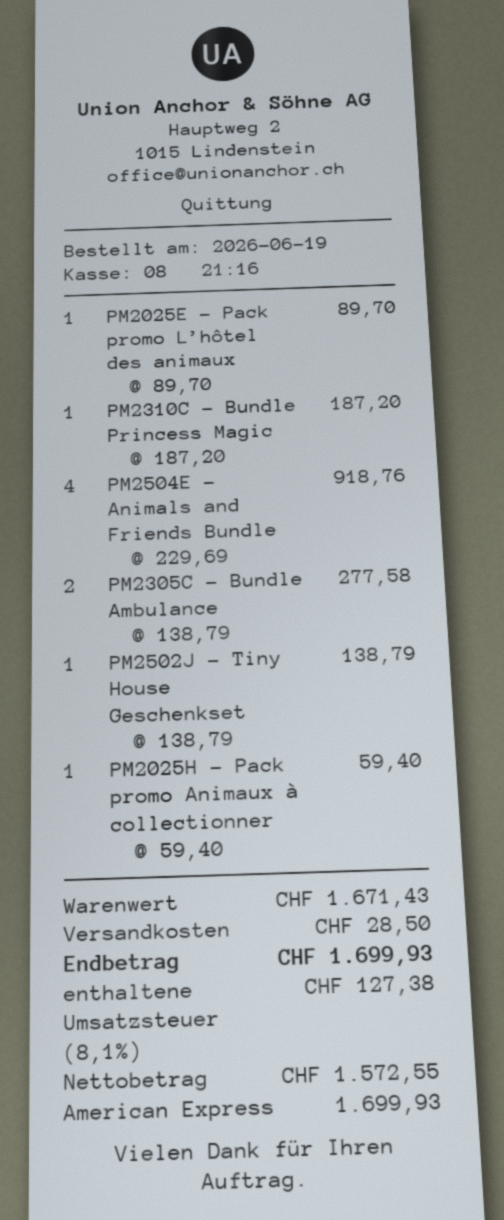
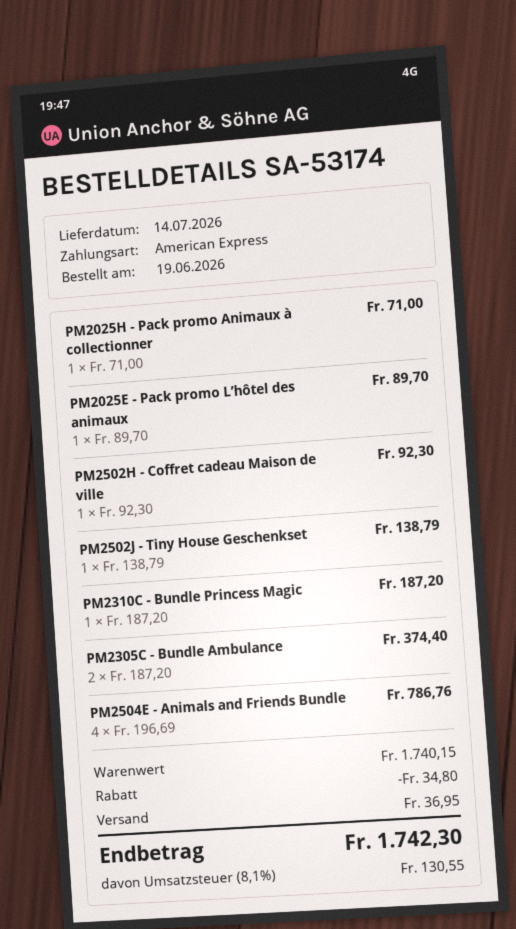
PM2504E - Animals and Friends Bundle: 4 x 229.69 = 918.76 -> 4 x 196.69 = 786.76
PM2305C - Bundle Ambulance: 2 x 138.79 = 277.58 -> 2 x 187.20 = 374.40
PM2025H - Pack promo Animaux à collectionner: 1 x 59.40 = 59.40 -> 1 x 71.00 = 71.00
PM2502H - Coffret cadeau Maison de ville: none -> 1 x 92.30 = 92.30
subtotal: 1671.43 -> 1740.15
discount: none -> 34.80
shipping: 28.50 -> 36.95
tax: 8.1% = 127.38 -> 8.1% = 130.55
total: 1699.93 -> 1742.30

